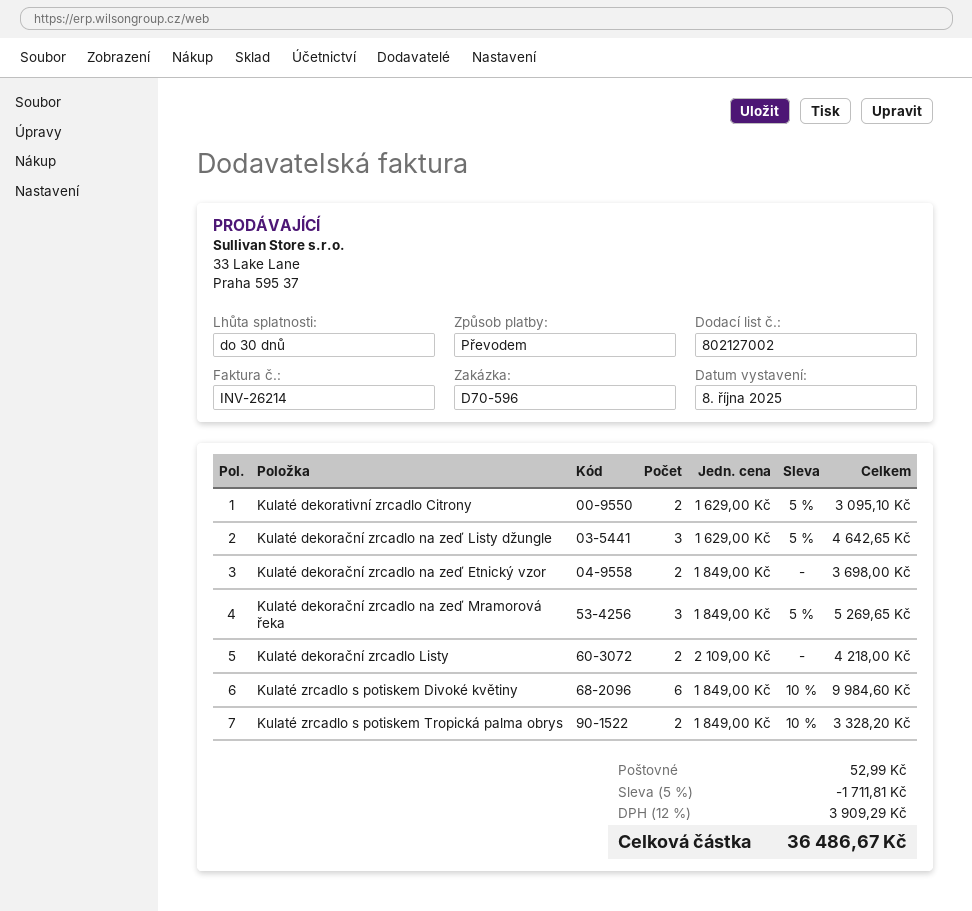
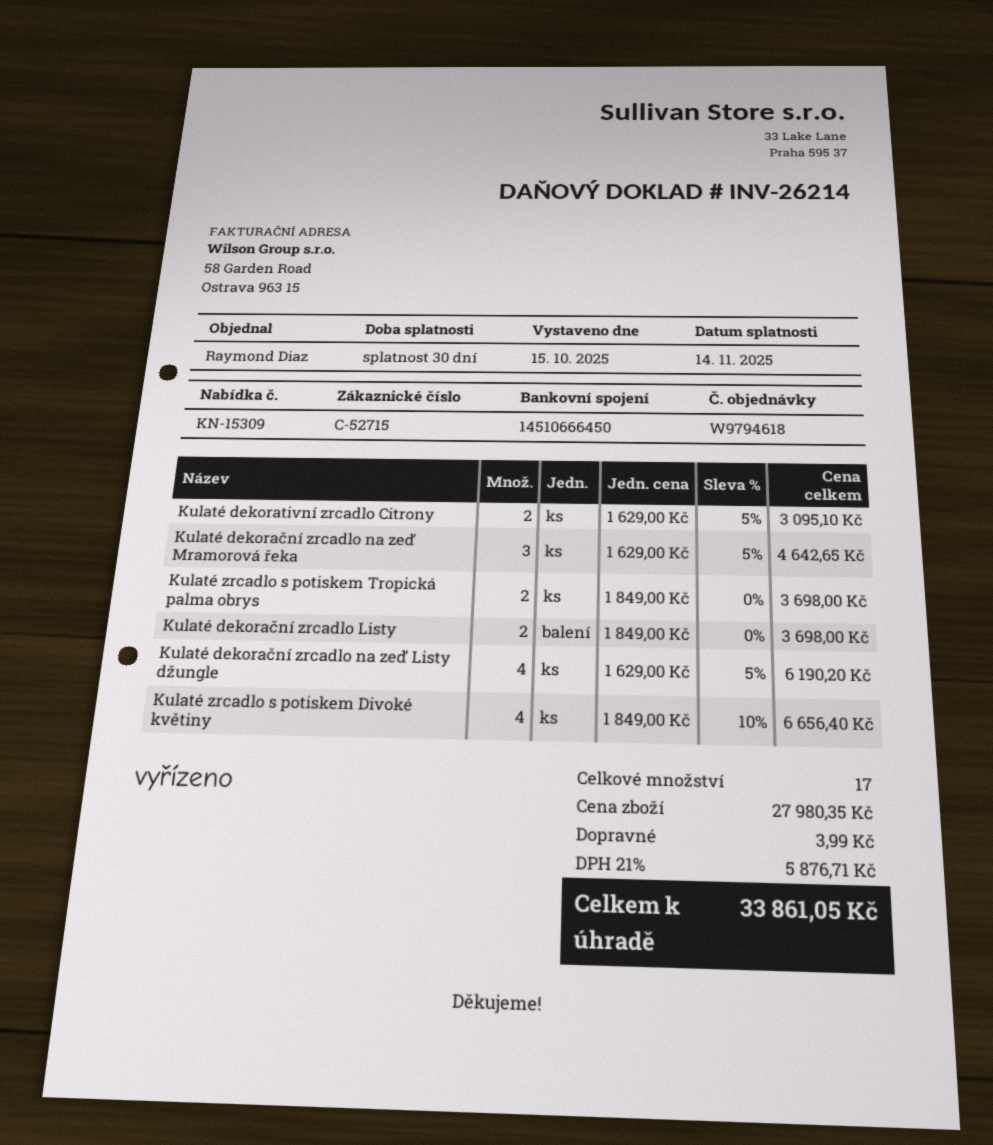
invoice date: 2025-10-08 -> 2025-10-15
Kulaté dekorační zrcadlo na zeď Listy džungle: 3 x 1629.00 - 5% = 4642.65 -> 4 x 1629.00 - 5% = 6190.20
Kulaté dekorační zrcadlo na zeď Etnický vzor: 2 x 1849.00 = 3698.00 -> none
Kulaté dekorační zrcadlo na zeď Mramorová řeka: 3 x 1849.00 - 5% = 5269.65 -> 3 x 1629.00 - 5% = 4642.65
Kulaté dekorační zrcadlo Listy: 2 x 2109.00 = 4218.00 -> 2 x 1849.00 = 3698.00
Kulaté zrcadlo s potiskem Divoké květiny: 6 x 1849.00 - 10% = 9984.60 -> 4 x 1849.00 - 10% = 6656.40
Kulaté zrcadlo s potiskem Tropická palma obrys: 2 x 1849.00 - 10% = 3328.20 -> 2 x 1849.00 = 3698.00
discount: 5% = 1711.81 -> none
shipping: 52.99 -> 3.99
tax: 12% = 3909.29 -> 21% = 5876.71
total: 36486.67 -> 33861.05

